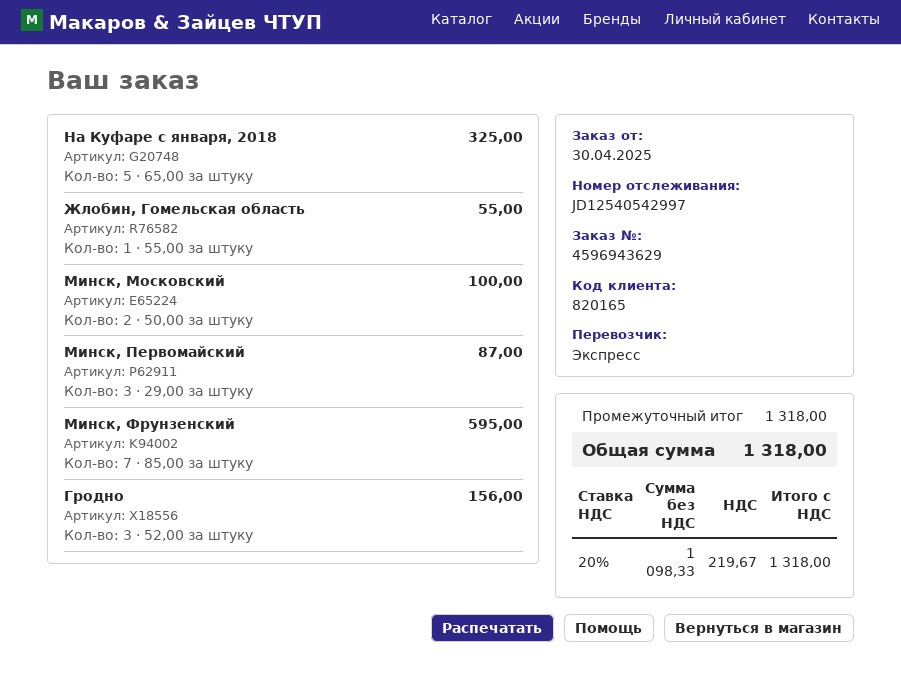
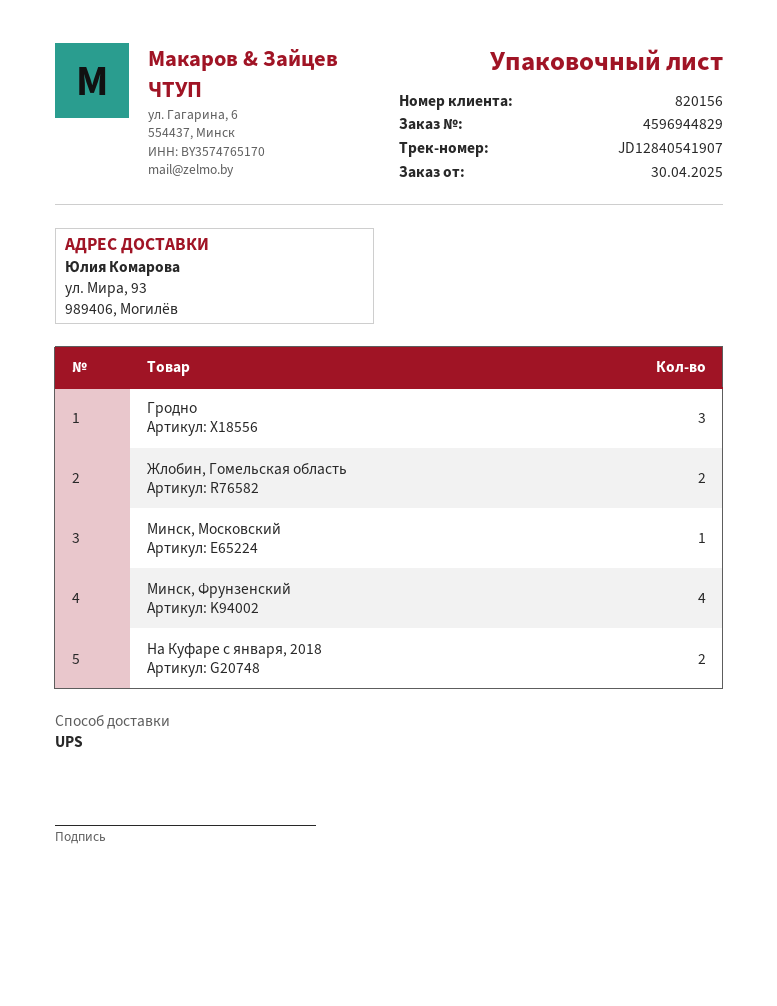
order number: 4596943629 -> 4596944829
customer number: 820165 -> 820156
shipping method: express -> UPS
tracking number: JD12540542997 -> JD12840541907
На Куфаре с января, 2018: 5 -> 2
Жлобин, Гомельская область: 1 -> 2
Минск, Московский: 2 -> 1
Минск, Первомайский: 3 -> none
Минск, Фрунзенский: 7 -> 4

